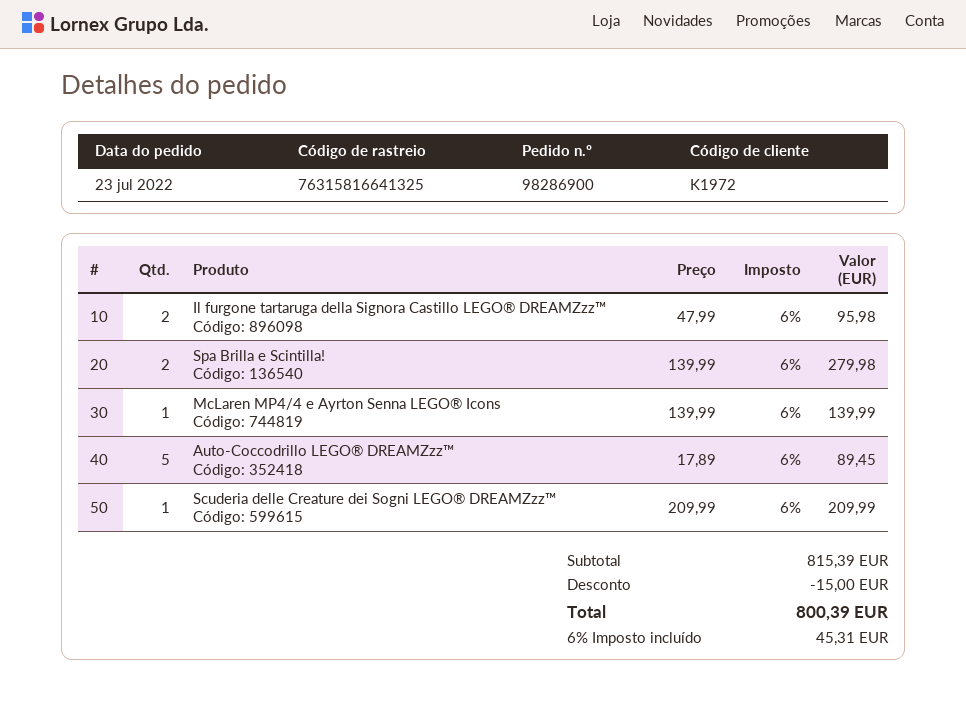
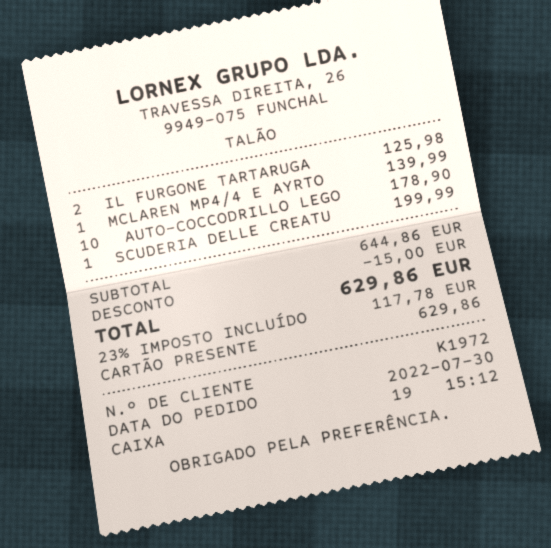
order date: 2022-07-23 -> 2022-07-30
Il furgone tartaruga della Signora Castillo LEGO® DREAMZzz™: 2 for 95.98 -> 2 for 125.98
Spa Brilla e Scintilla!: 2 for 279.98 -> none
Auto-Coccodrillo LEGO® DREAMZzz™: 5 for 89.45 -> 10 for 178.90
Scuderia delle Creature dei Sogni LEGO® DREAMZzz™: 1 for 209.99 -> 1 for 199.99
subtotal: 815.39 -> 644.86
tax: 6% = 45.31 -> 23% = 117.78
total: 800.39 -> 629.86

